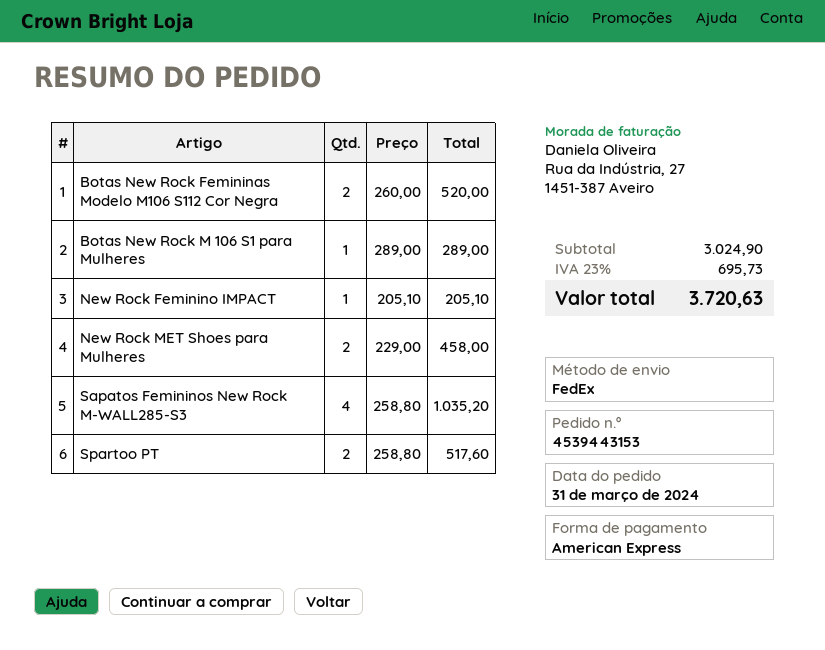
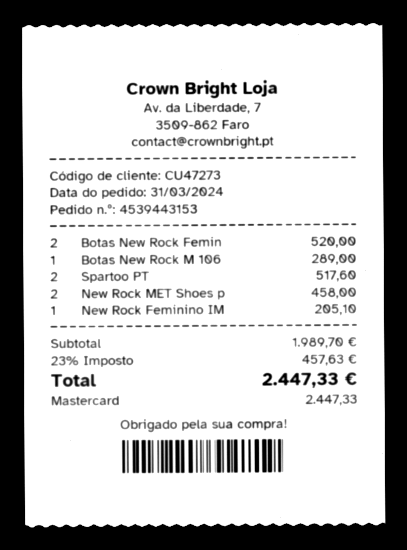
payment method: American Express -> Mastercard
Sapatos Femininos New Rock M-WALL285-S3: 4 for 1035.20 -> none
subtotal: 3024.90 -> 1989.70
tax: 23% = 695.73 -> 23% = 457.63
total: 3720.63 -> 2447.33

